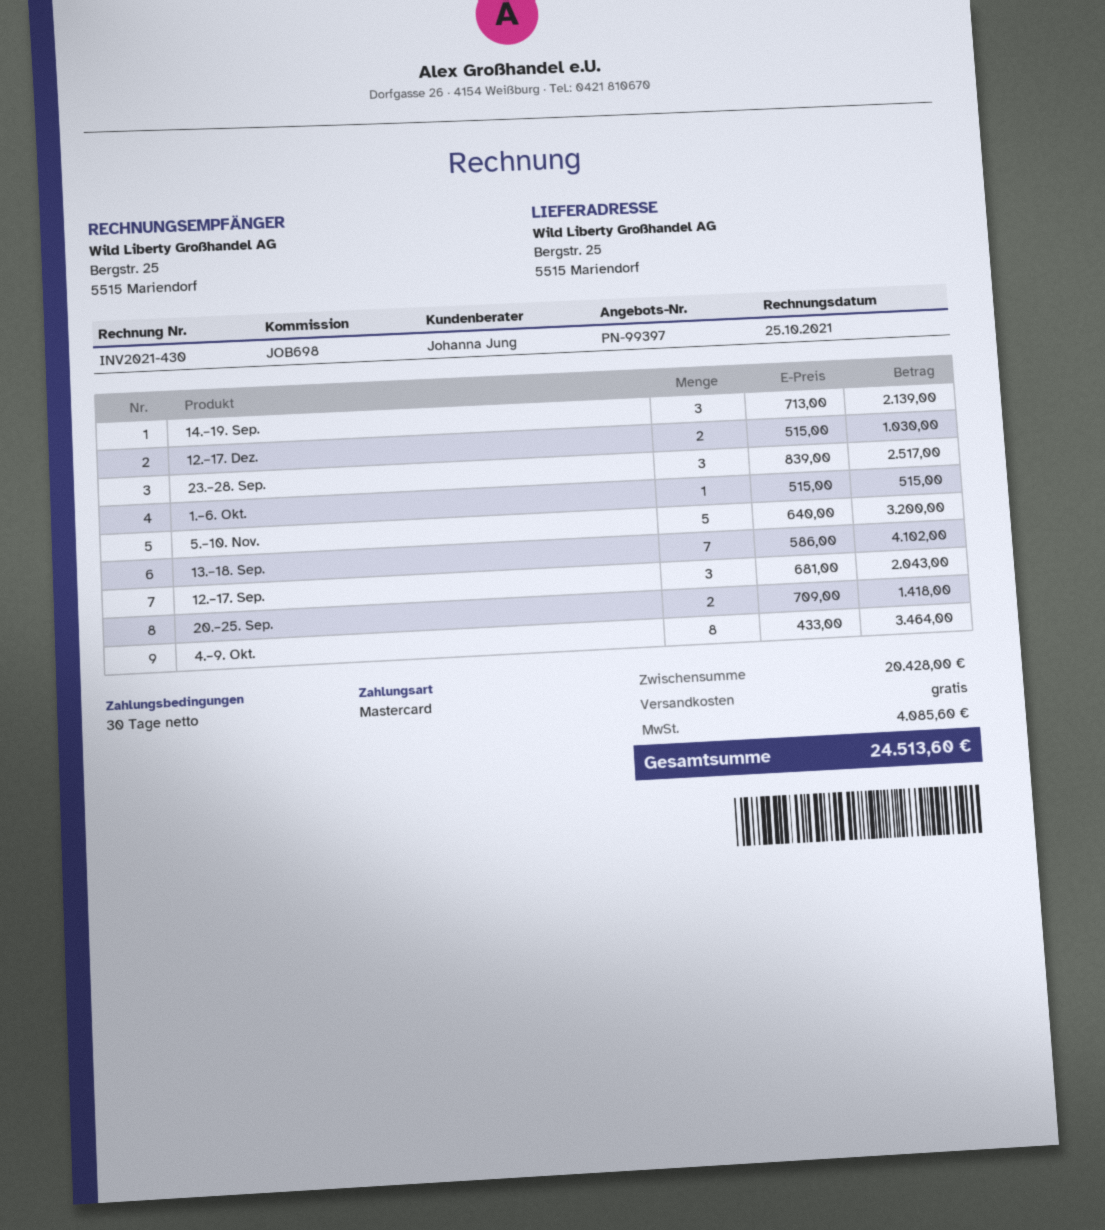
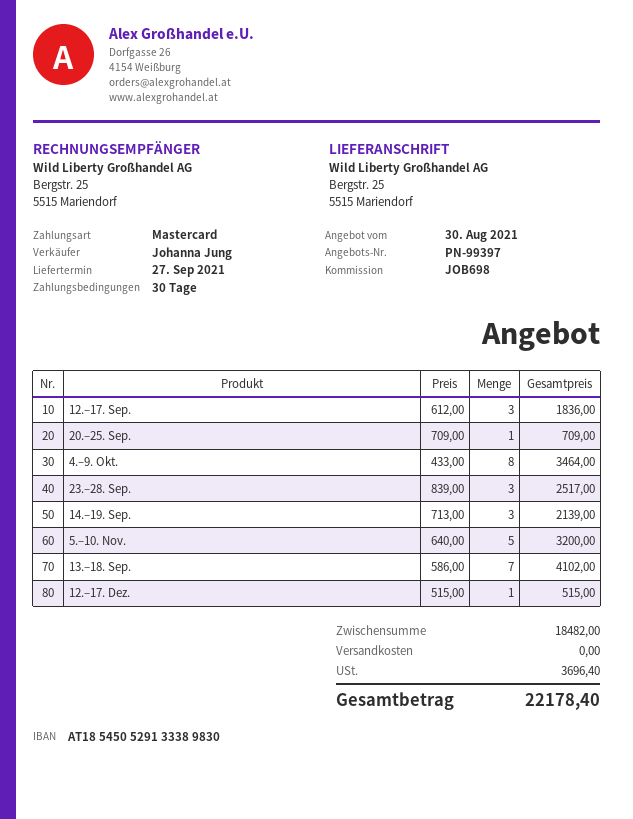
12.–17. Dez.: 2 x 515.00 = 1030.00 -> 1 x 515.00 = 515.00
1.–6. Okt.: 1 x 515.00 = 515.00 -> none
12.–17. Sep.: 3 x 681.00 = 2043.00 -> 3 x 612.00 = 1836.00
20.–25. Sep.: 2 x 709.00 = 1418.00 -> 1 x 709.00 = 709.00
subtotal: 20428.00 -> 18482.00
tax: 4085.60 -> 3696.40
total: 24513.60 -> 22178.40

